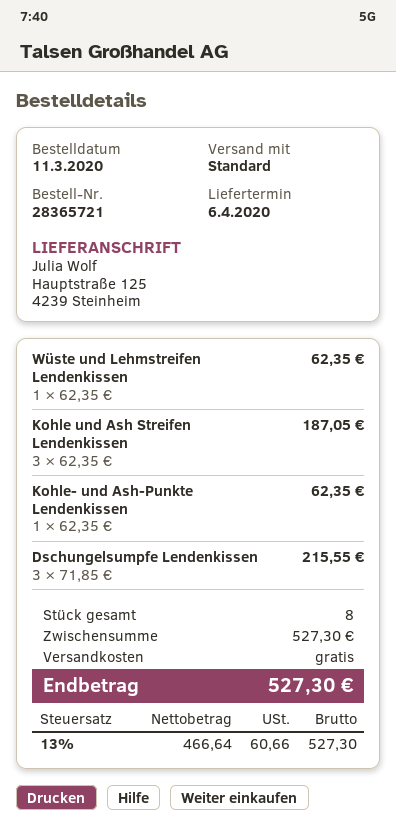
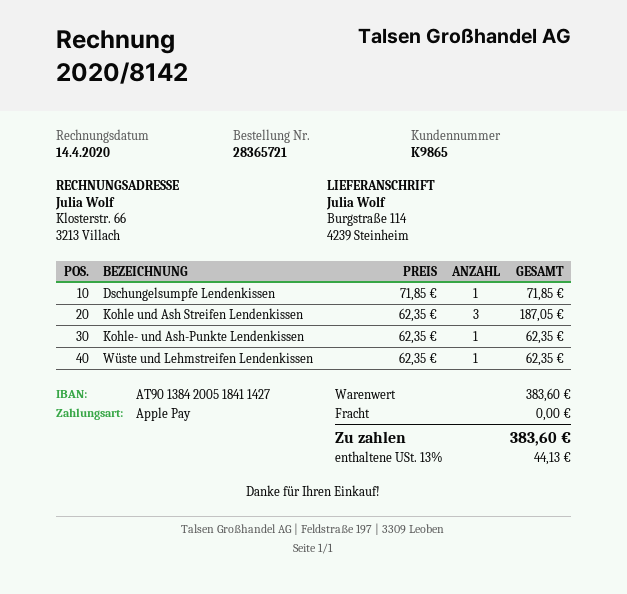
ship to: Hauptstraße 125, 4239 Steinheim -> Burgstraße 114, 4239 Steinheim
Dschungelsumpfe Lendenkissen: 3 x 71.85 = 215.55 -> 1 x 71.85 = 71.85
subtotal: 527.30 -> 383.60
tax: 13% = 60.66 -> 13% = 44.13
total: 527.30 -> 383.60

